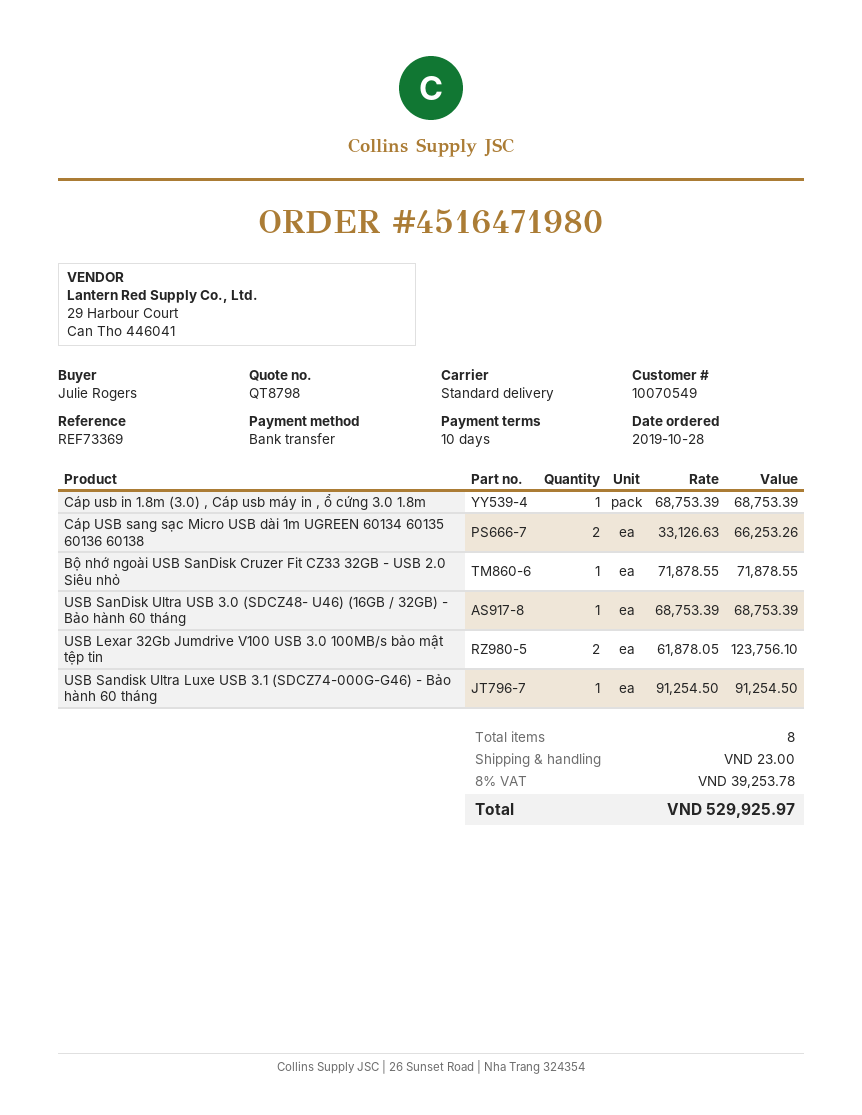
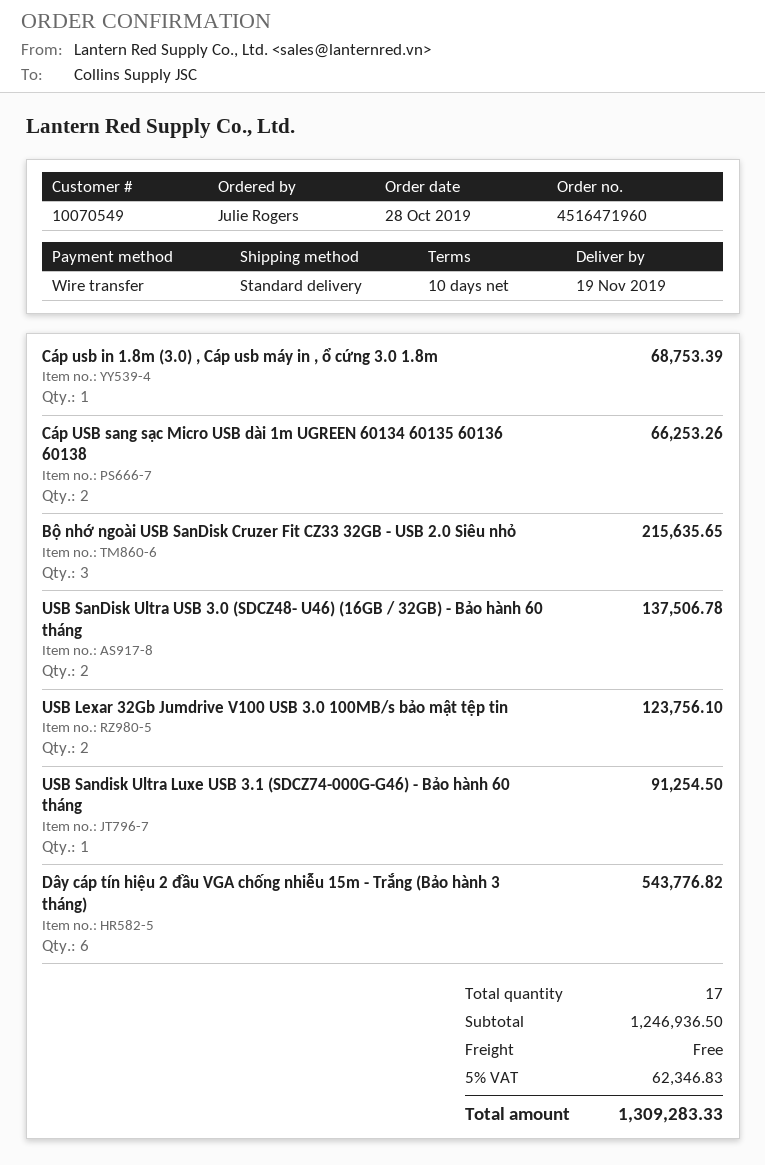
order number: 4516471980 -> 4516471960
Bộ nhớ ngoài USB SanDisk Cruzer Fit CZ33 32GB - USB 2.0 Siêu nhỏ: 1 for 71878.55 -> 3 for 215635.65
USB SanDisk Ultra USB 3.0 (SDCZ48- U46) (16GB / 32GB) - Bảo hành 60 tháng: 1 for 68753.39 -> 2 for 137506.78
Dây cáp tín hiệu 2 đầu VGA chống nhiễu 15m - Trắng (Bảo hành 3 tháng): none -> 6 for 543776.82
total quantity: 8 -> 17
shipping: 23.00 -> 0.00
tax: 8% = 39253.78 -> 5% = 62346.83
total: 529925.97 -> 1309283.33

